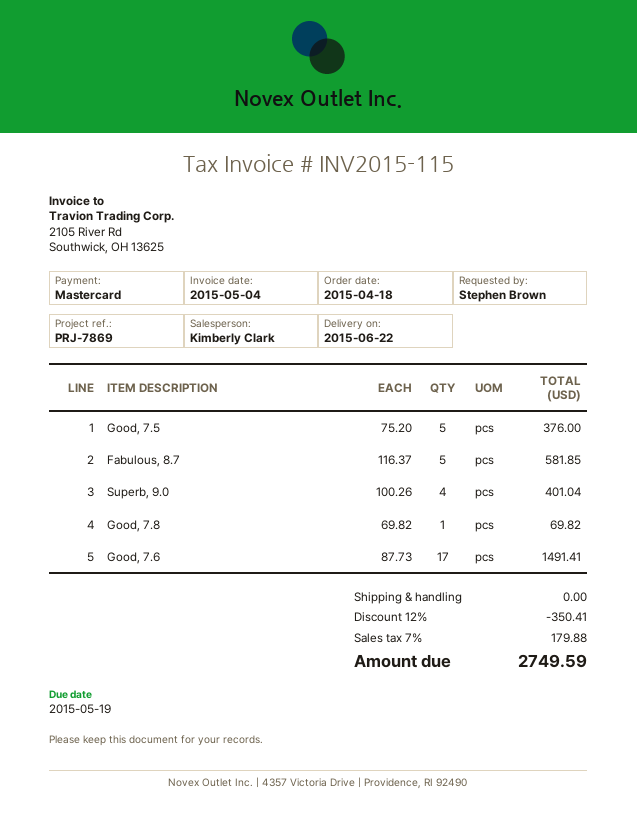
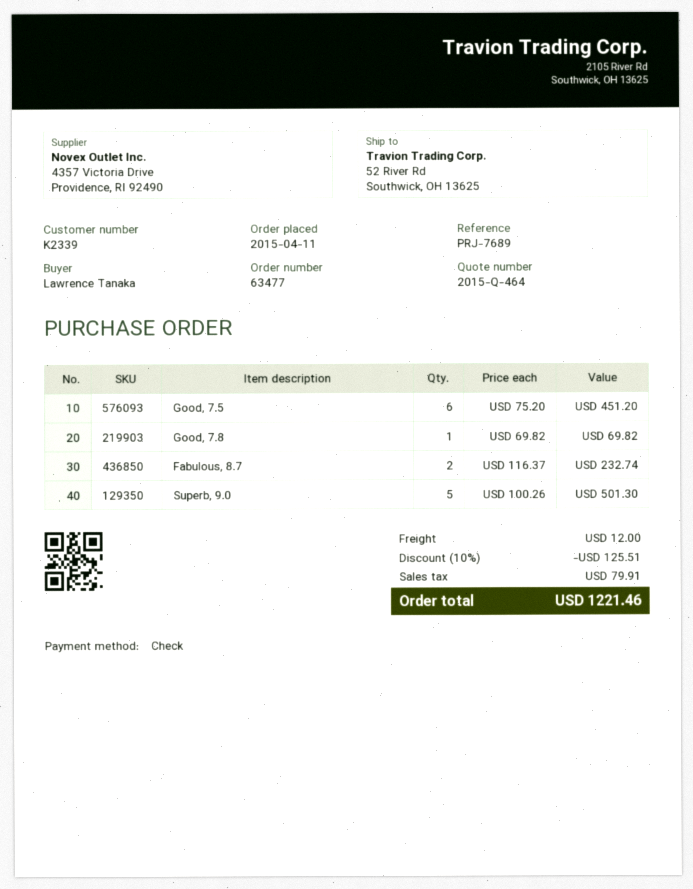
order date: 2015-04-18 -> 2015-04-11
reference: PRJ-7869 -> PRJ-7689
ordered by: Stephen Brown -> Lawrence Tanaka
payment method: Mastercard -> cheque
Good, 7.5: 5 x 75.20 = 376.00 -> 6 x 75.20 = 451.20
Fabulous, 8.7: 5 x 116.37 = 581.85 -> 2 x 116.37 = 232.74
Superb, 9.0: 4 x 100.26 = 401.04 -> 5 x 100.26 = 501.30
Good, 7.6: 17 x 87.73 = 1491.41 -> none
discount: 12% = 350.41 -> 10% = 125.51
shipping: 0.00 -> 12.00
tax: 179.88 -> 79.91
total: 2749.59 -> 1221.46

